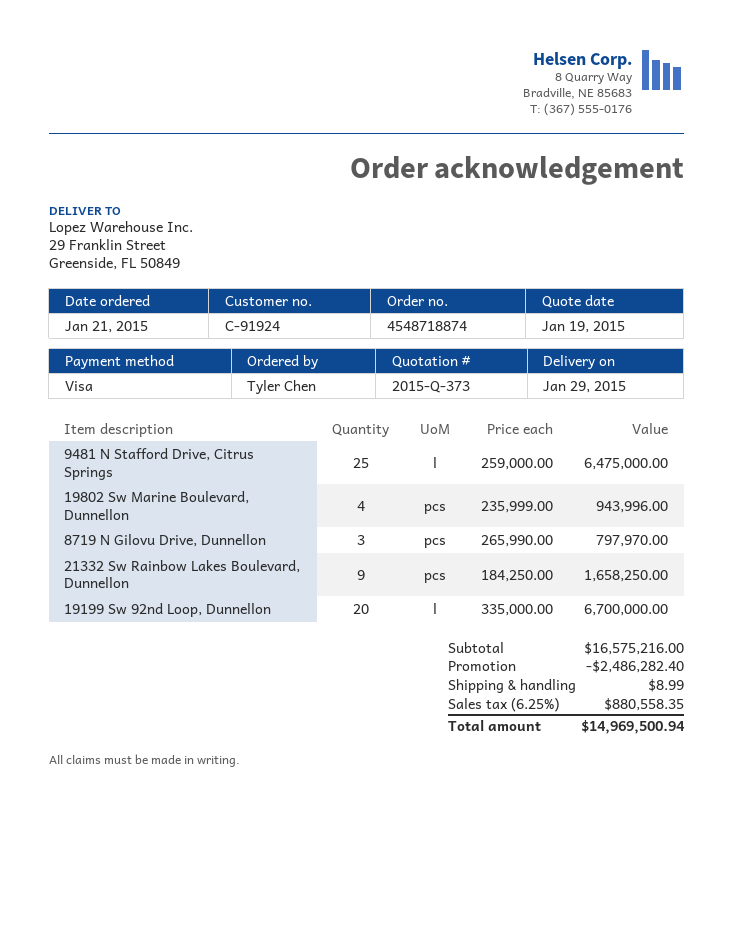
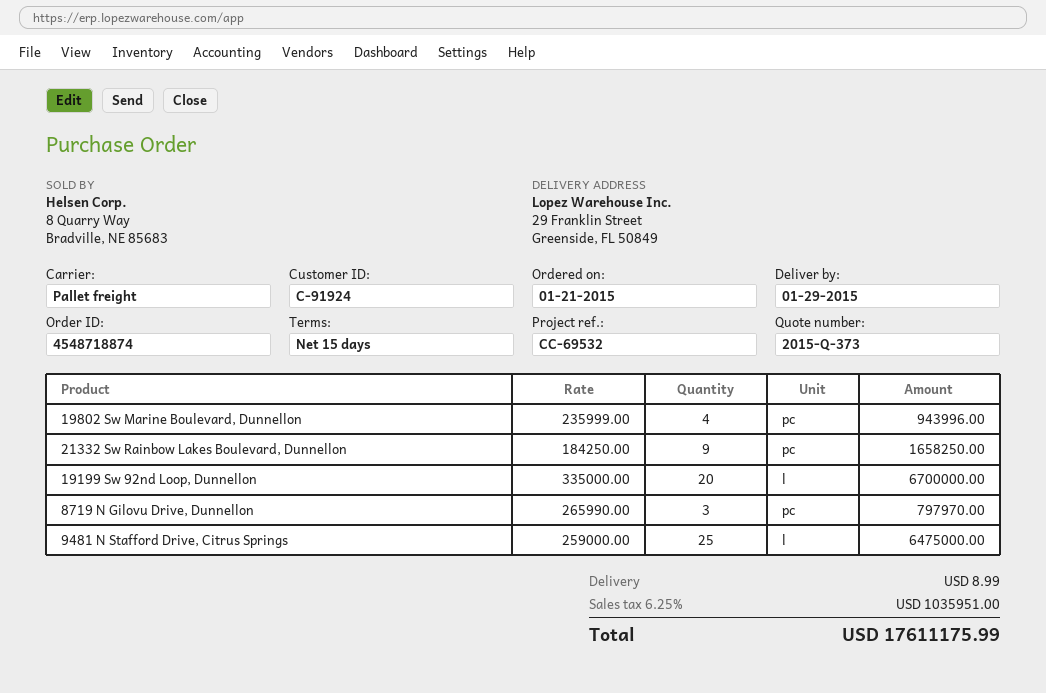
discount: 2486282.40 -> none
tax: 6.25% = 880558.35 -> 6.25% = 1035951.00
total: 14969500.94 -> 17611175.99

